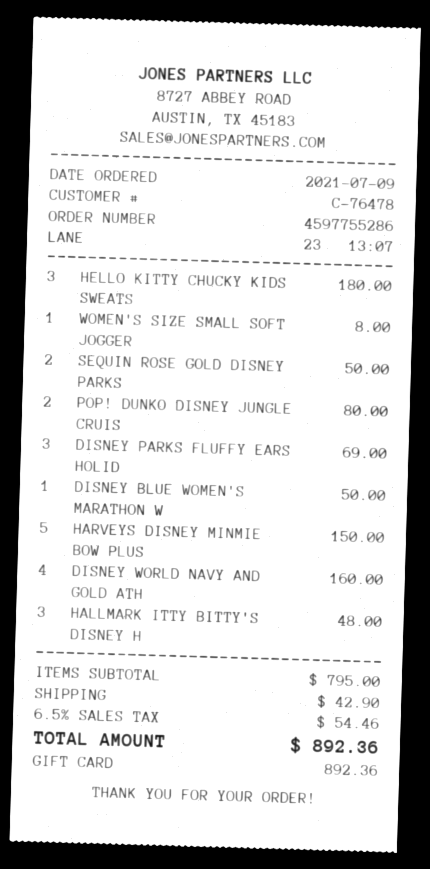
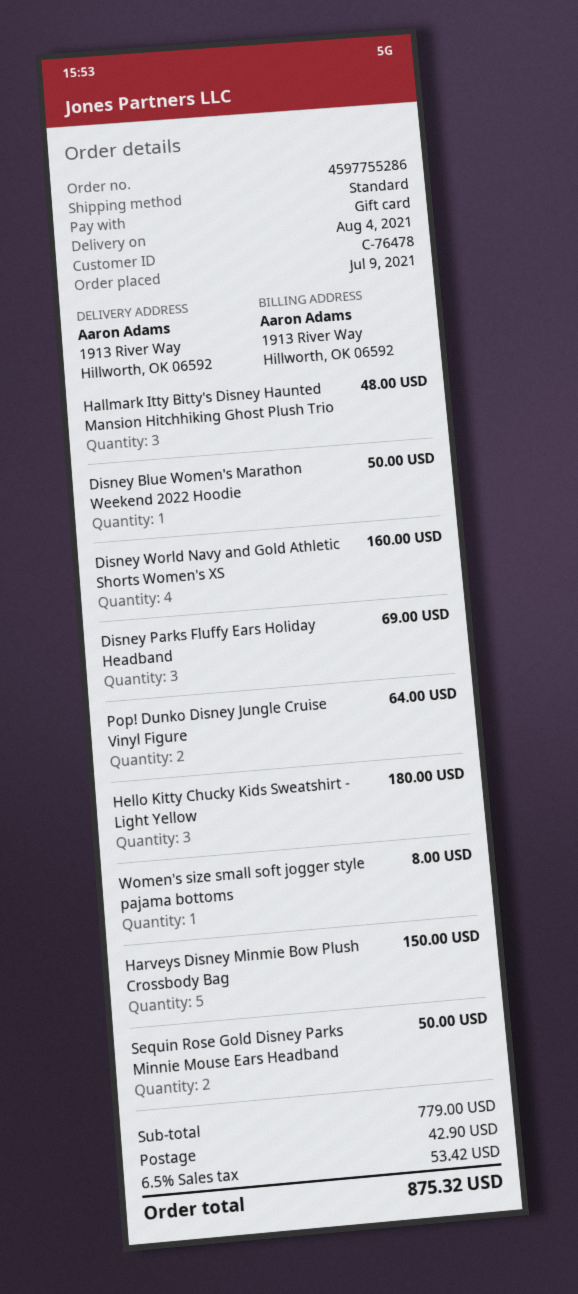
POP! DUNKO DISNEY JUNGLE CRUIS: 2 for 80.00 -> 2 for 64.00
subtotal: 795.00 -> 779.00
tax: 6.5% = 54.46 -> 6.5% = 53.42
total: 892.36 -> 875.32

